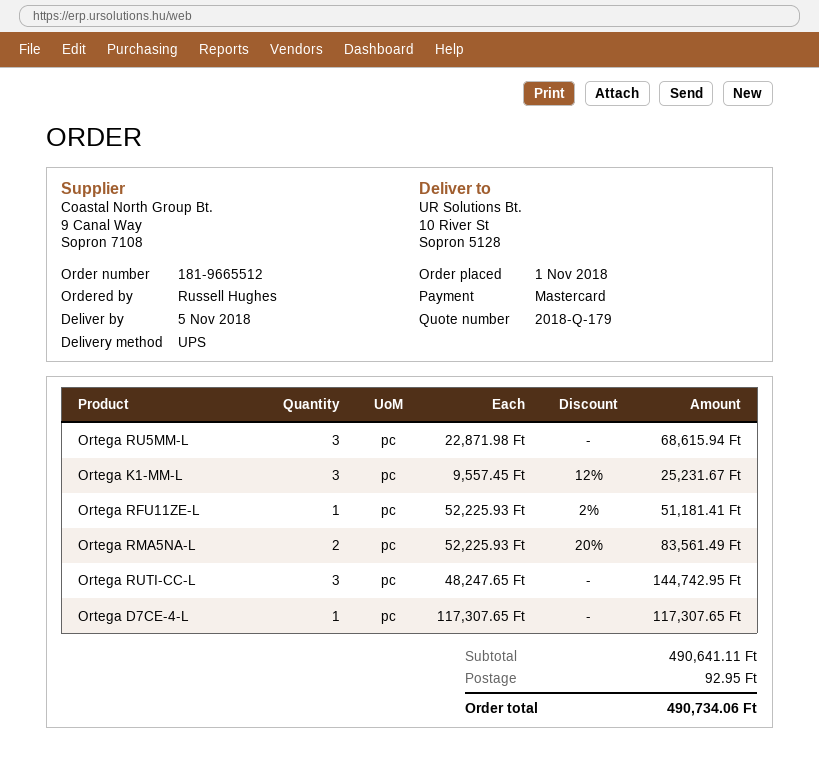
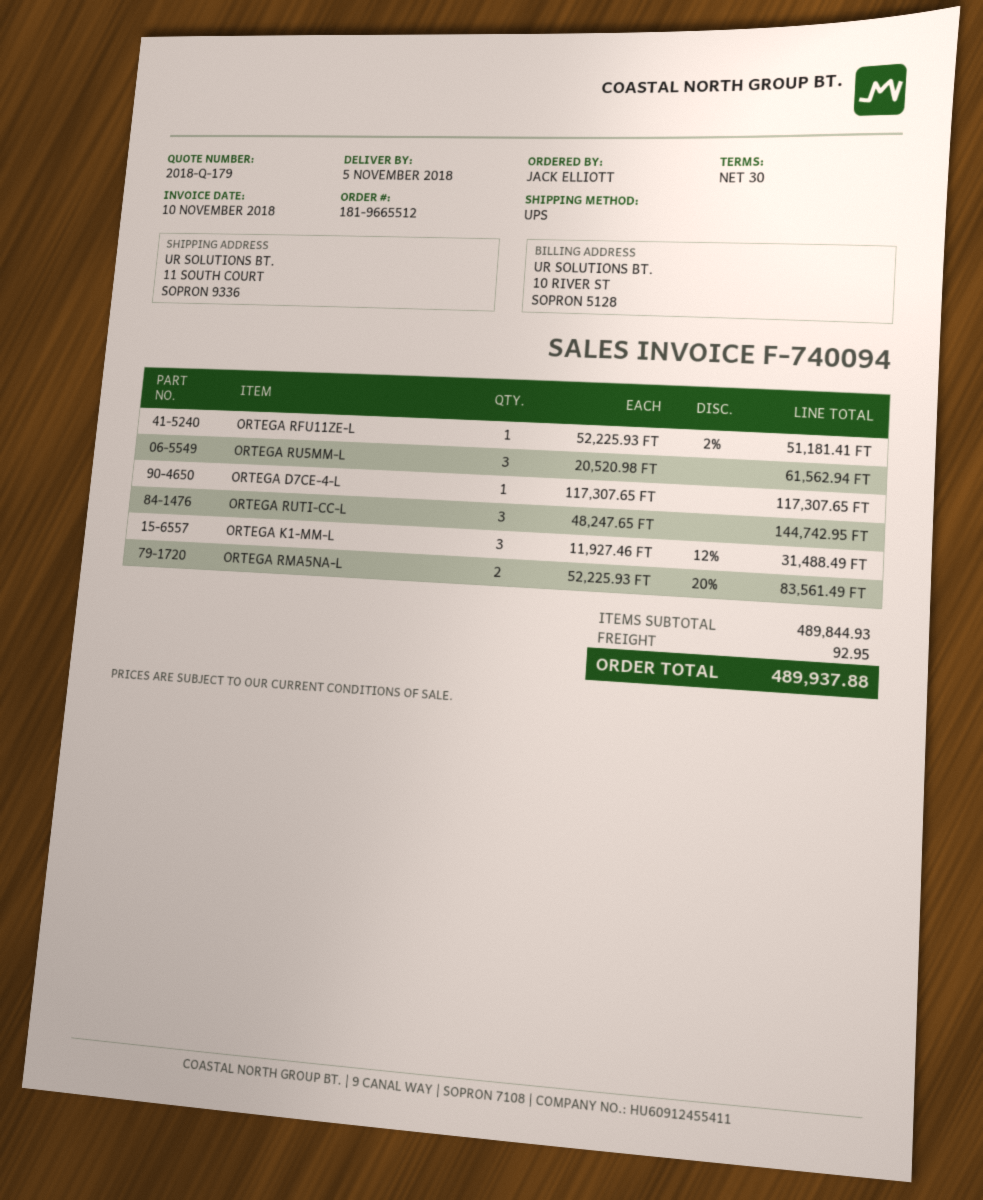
ordered by: Russell Hughes -> JACK ELLIOTT
ship to: 10 River St, Sopron 5128 -> 11 SOUTH COURT, SOPRON 9336
Ortega RU5MM-L: 3 x 22871.98 = 68615.94 -> 3 x 20520.98 = 61562.94
Ortega K1-MM-L: 3 x 9557.45 - 12% = 25231.67 -> 3 x 11927.46 - 12% = 31488.49
subtotal: 490641.11 -> 489844.93
total: 490734.06 -> 489937.88

